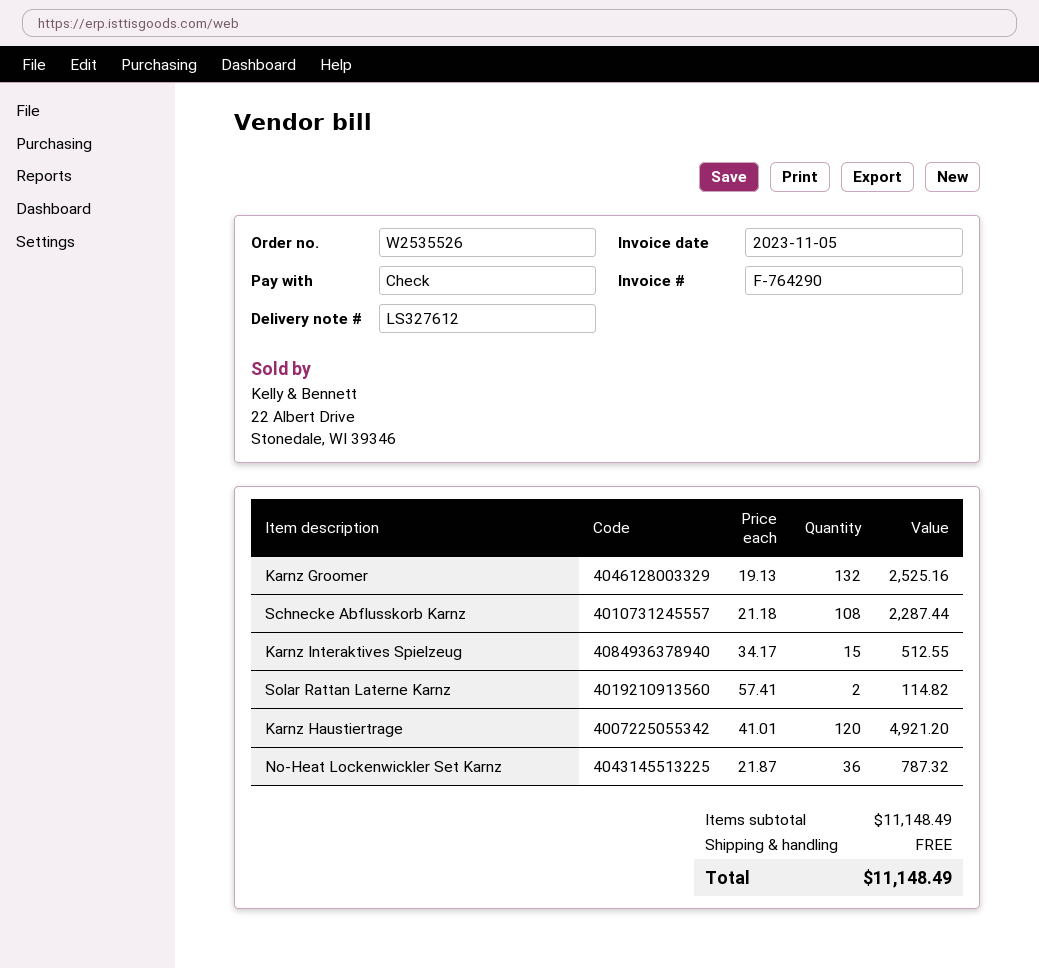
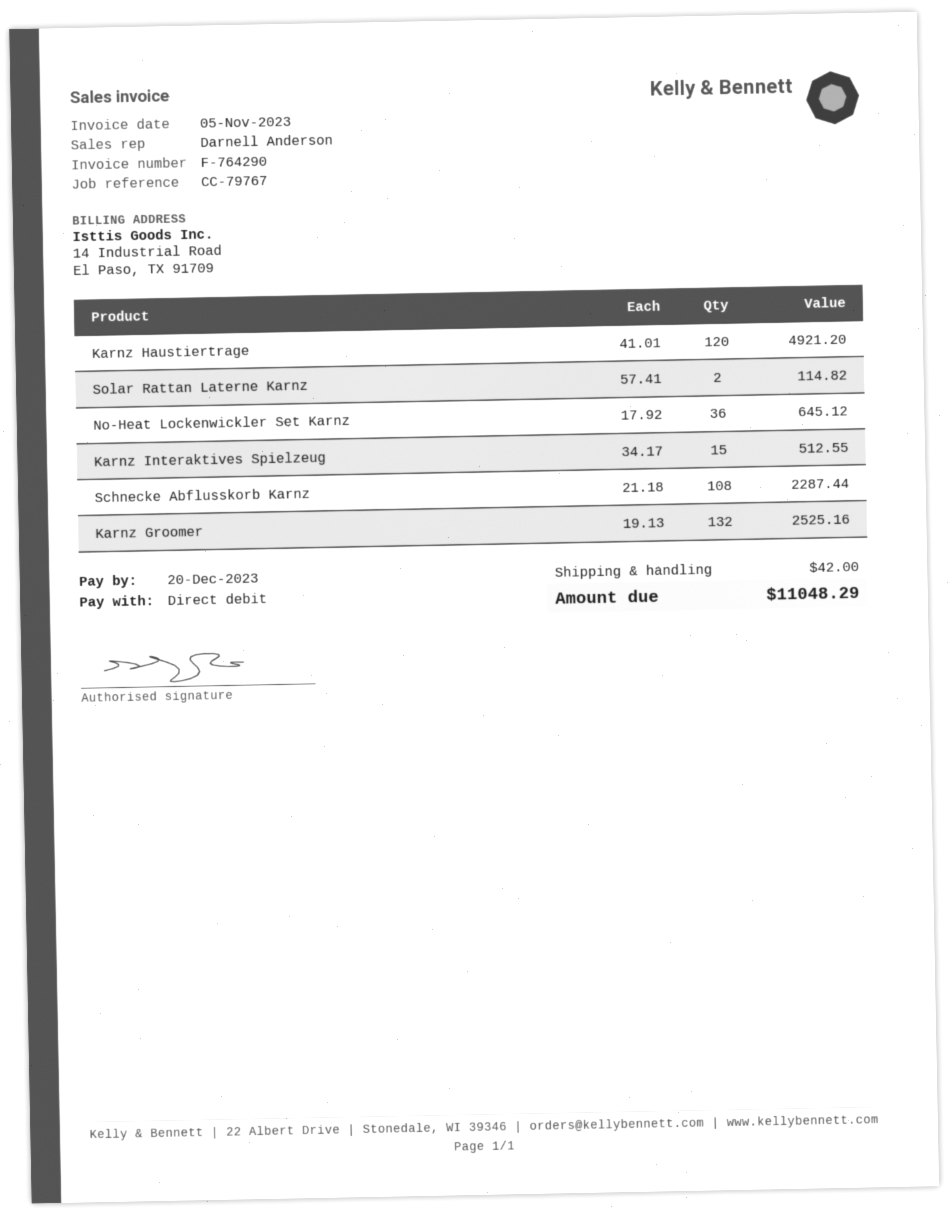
payment method: cheque -> direct debit
No-Heat Lockenwickler Set Karnz: 36 x 21.87 = 787.32 -> 36 x 17.92 = 645.12
shipping: 0.00 -> 42.00
total: 11148.49 -> 11048.29

